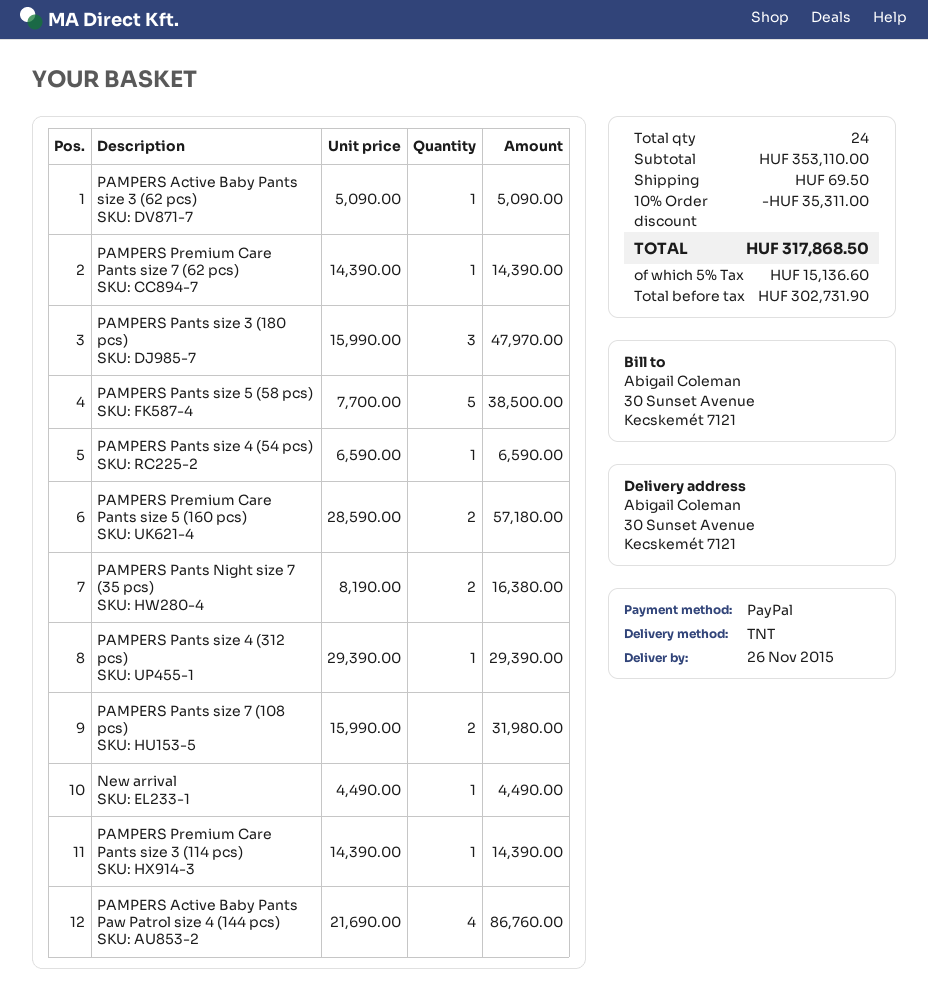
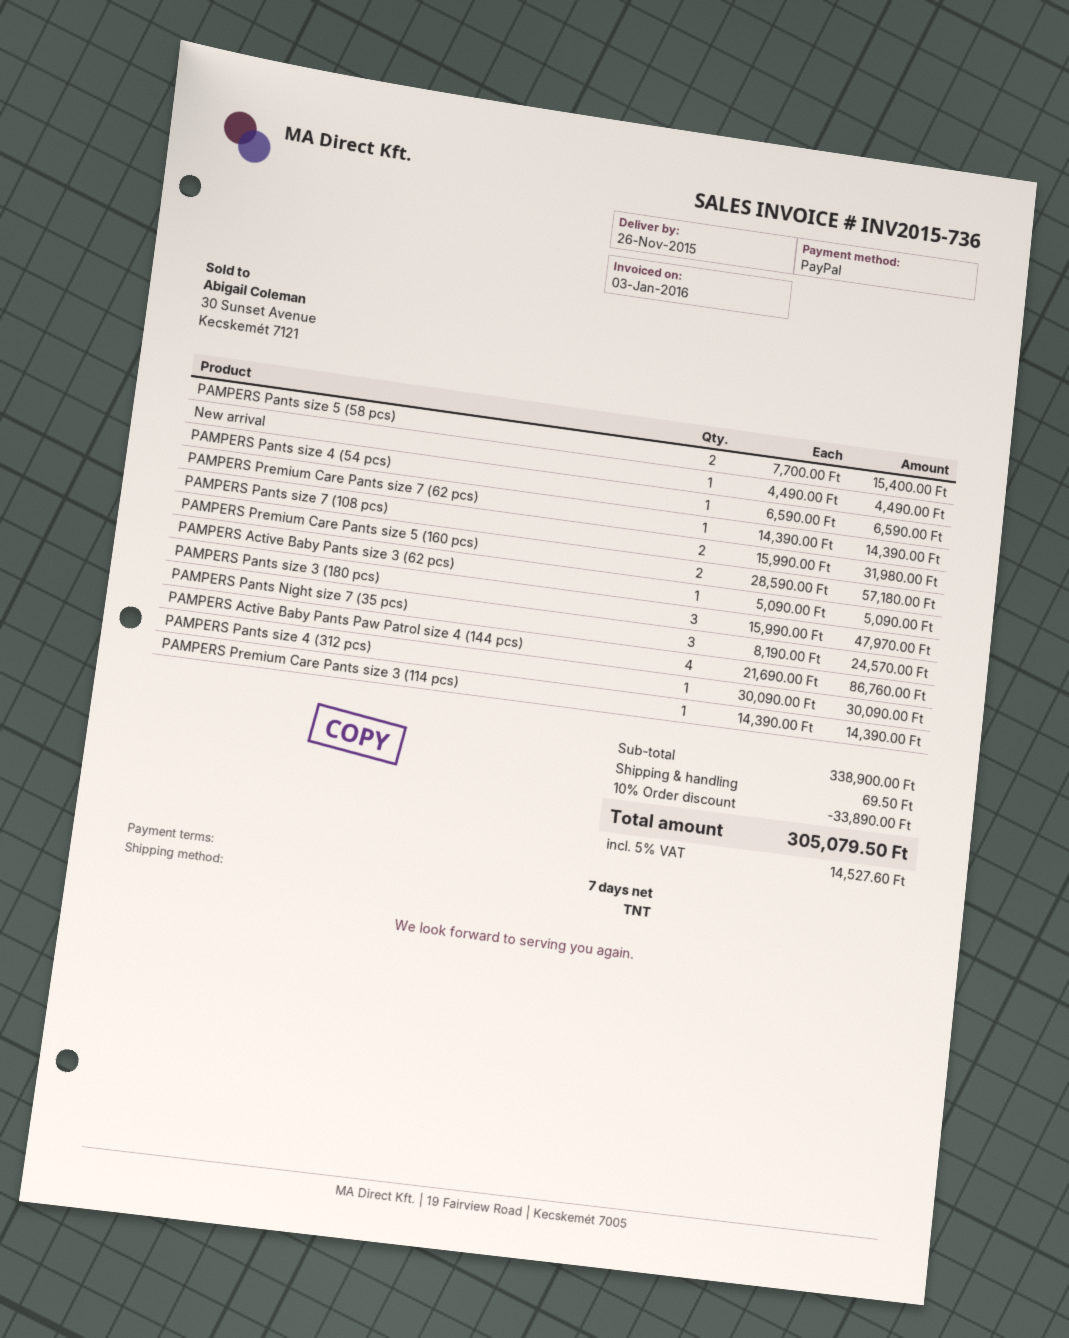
PAMPERS Pants size 5 (58 pcs): 5 x 7700.00 = 38500.00 -> 2 x 7700.00 = 15400.00
PAMPERS Pants Night size 7 (35 pcs): 2 x 8190.00 = 16380.00 -> 3 x 8190.00 = 24570.00
PAMPERS Pants size 4 (312 pcs): 1 x 29390.00 = 29390.00 -> 1 x 30090.00 = 30090.00
subtotal: 353110.00 -> 338900.00
discount: 10% = 35311.00 -> 10% = 33890.00
tax: 5% = 15136.60 -> 5% = 14527.60
total: 317868.50 -> 305079.50

